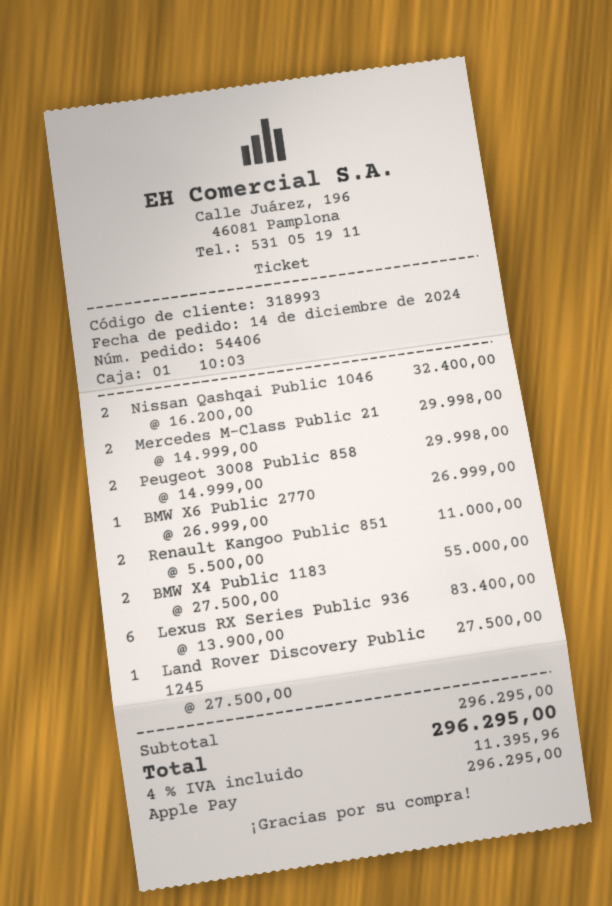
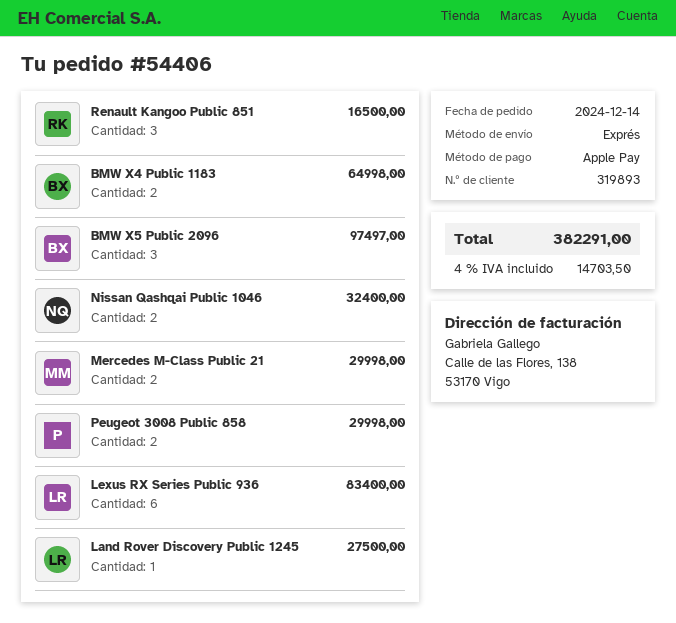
customer number: 318993 -> 319893
BMW X6 Public 2770: 1 for 26999.00 -> none
Renault Kangoo Public 851: 2 for 11000.00 -> 3 for 16500.00
BMW X4 Public 1183: 2 for 55000.00 -> 2 for 64998.00
BMW X5 Public 2096: none -> 3 for 97497.00
tax: 4% = 11395.96 -> 4% = 14703.50
total: 296295.00 -> 382291.00

